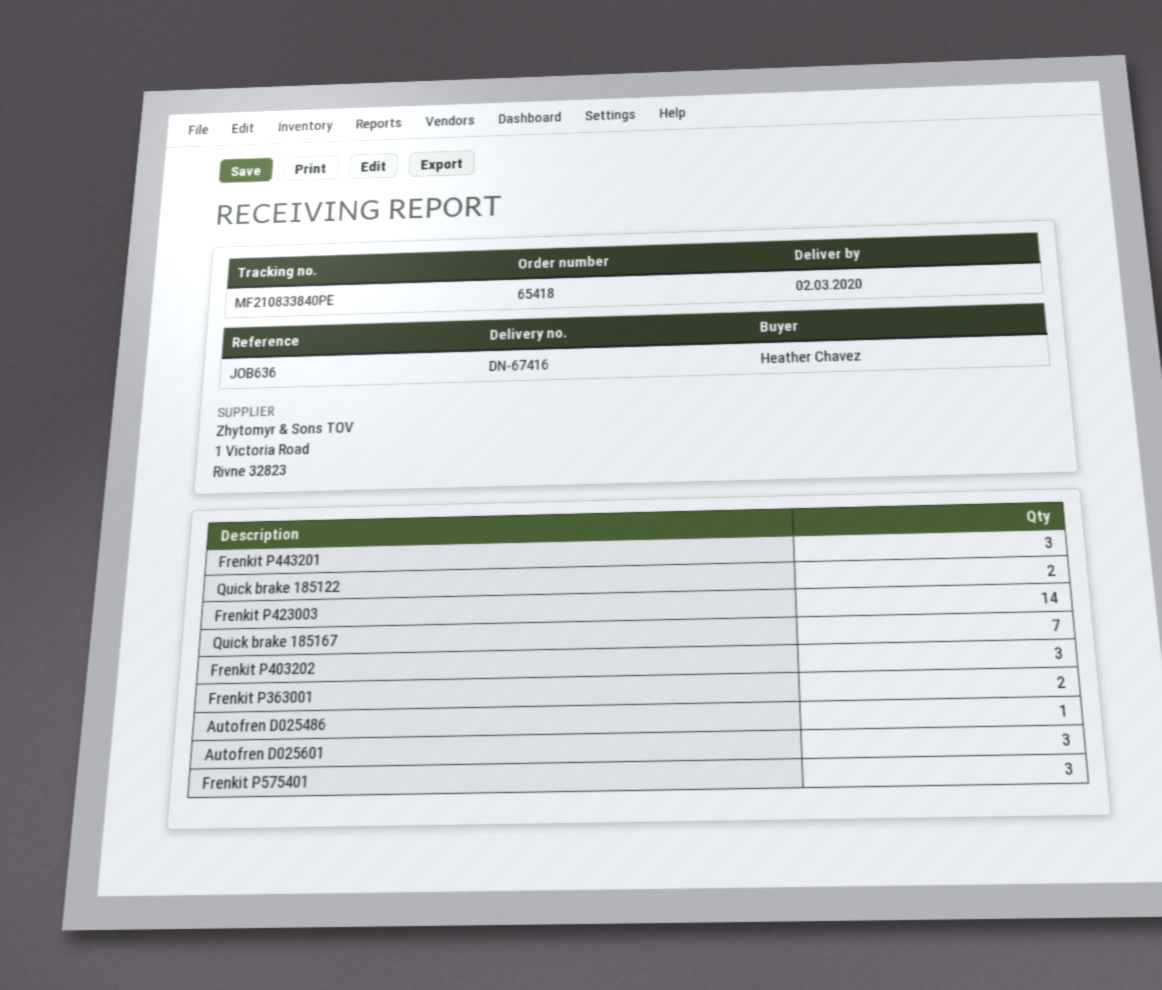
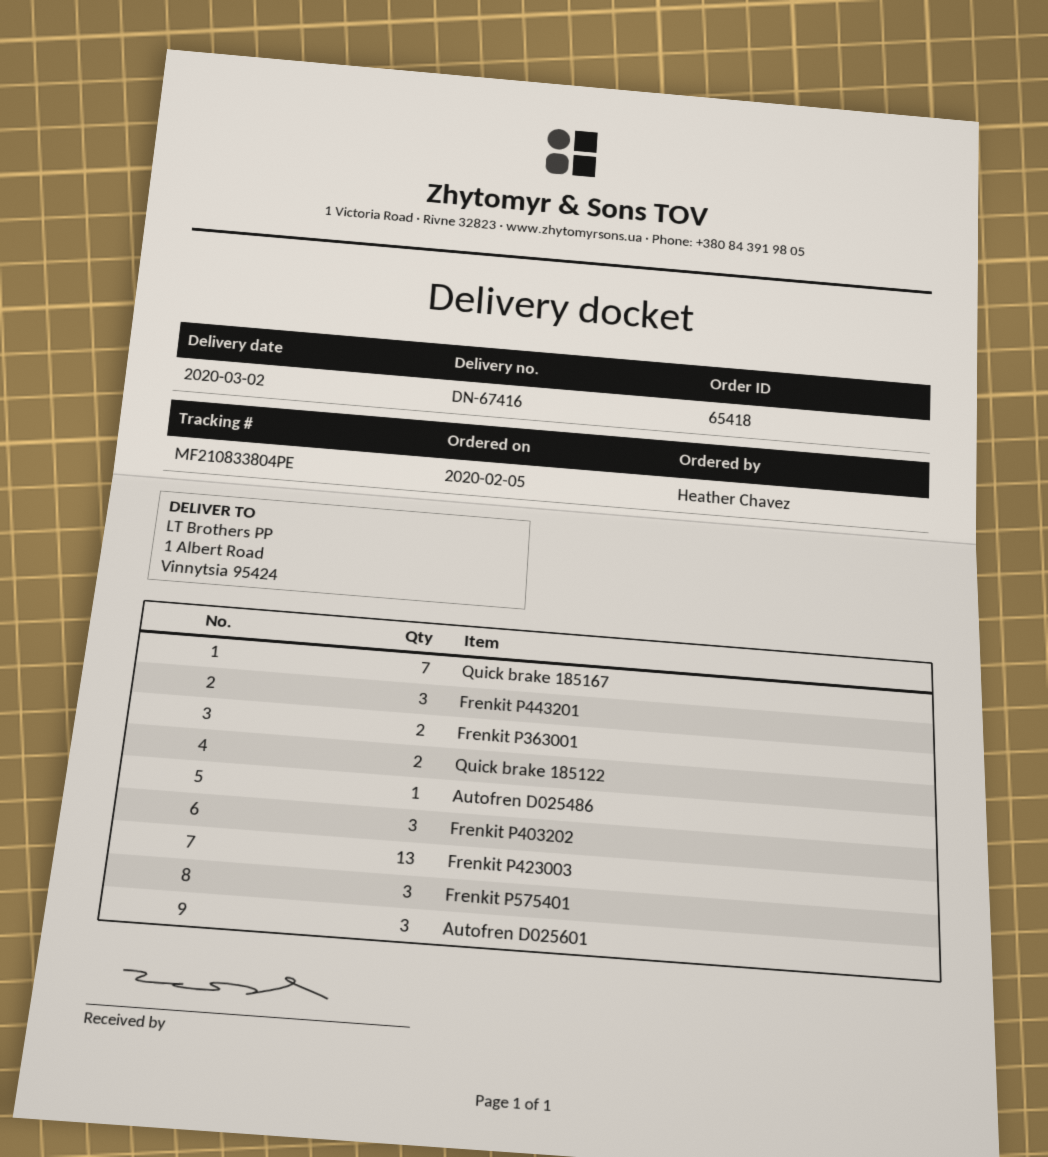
tracking number: MF210833840PE -> MF210833804PE
Frenkit P423003: 14 -> 13

